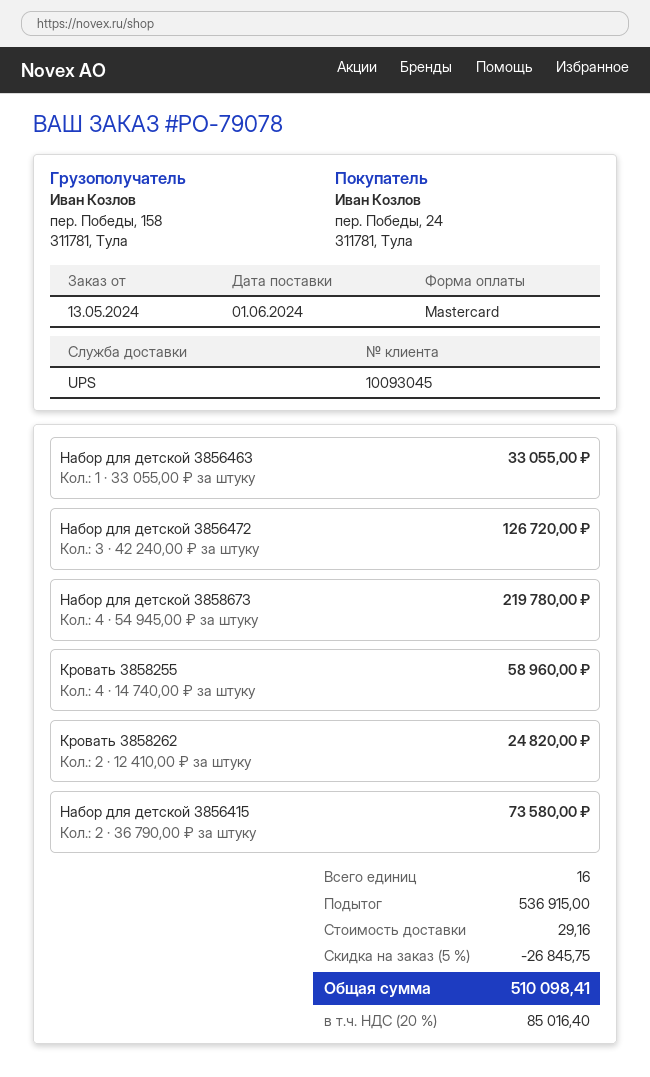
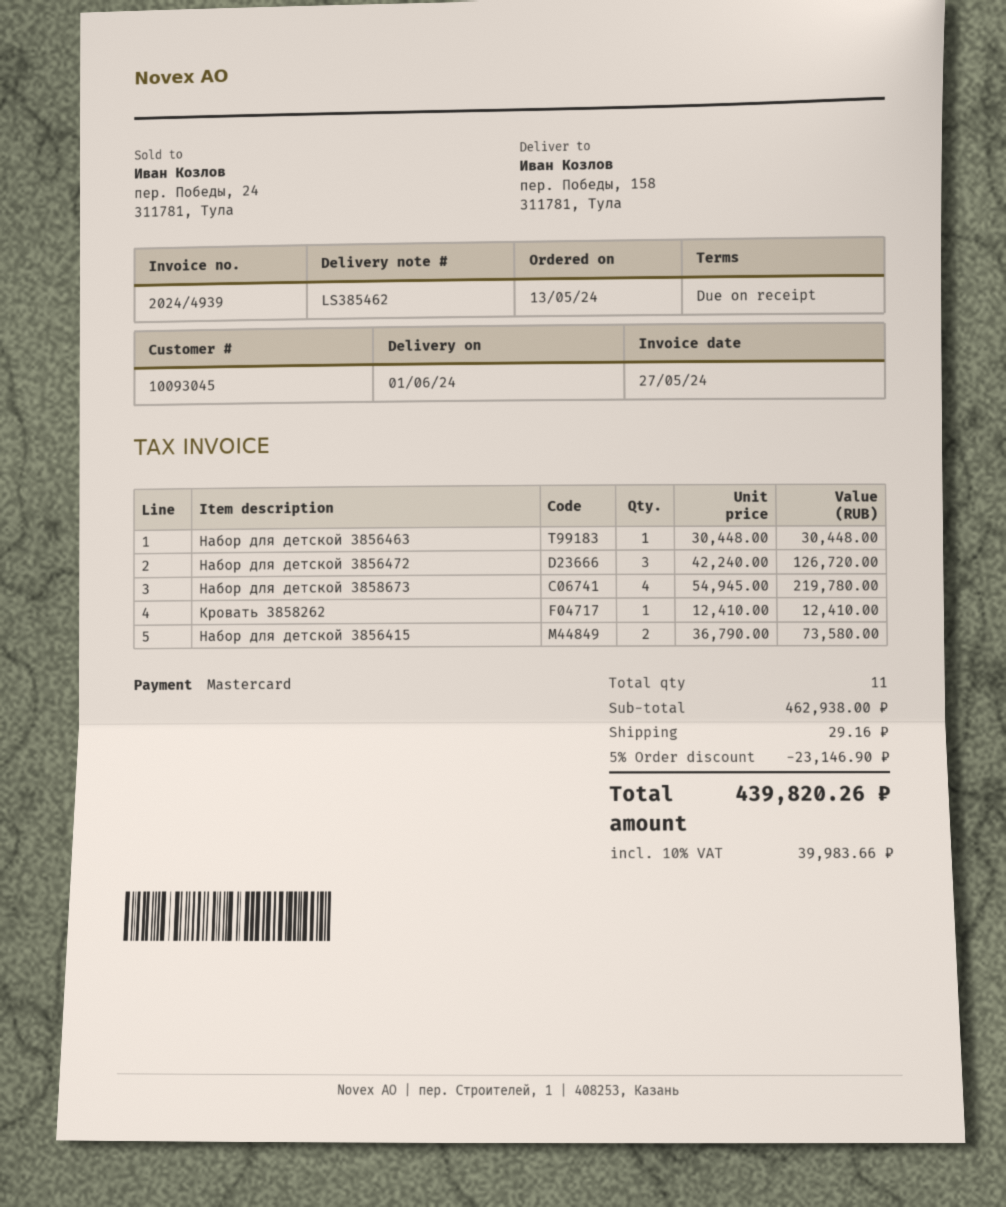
Набор для детской 3856463: 1 x 33055.00 = 33055.00 -> 1 x 30448.00 = 30448.00
Кровать 3858255: 4 x 14740.00 = 58960.00 -> none
Кровать 3858262: 2 x 12410.00 = 24820.00 -> 1 x 12410.00 = 12410.00
total quantity: 16 -> 11
subtotal: 536915.00 -> 462938.00
discount: 5% = 26845.75 -> 5% = 23146.90
tax: 20% = 85016.40 -> 10% = 39983.66
total: 510098.41 -> 439820.26

